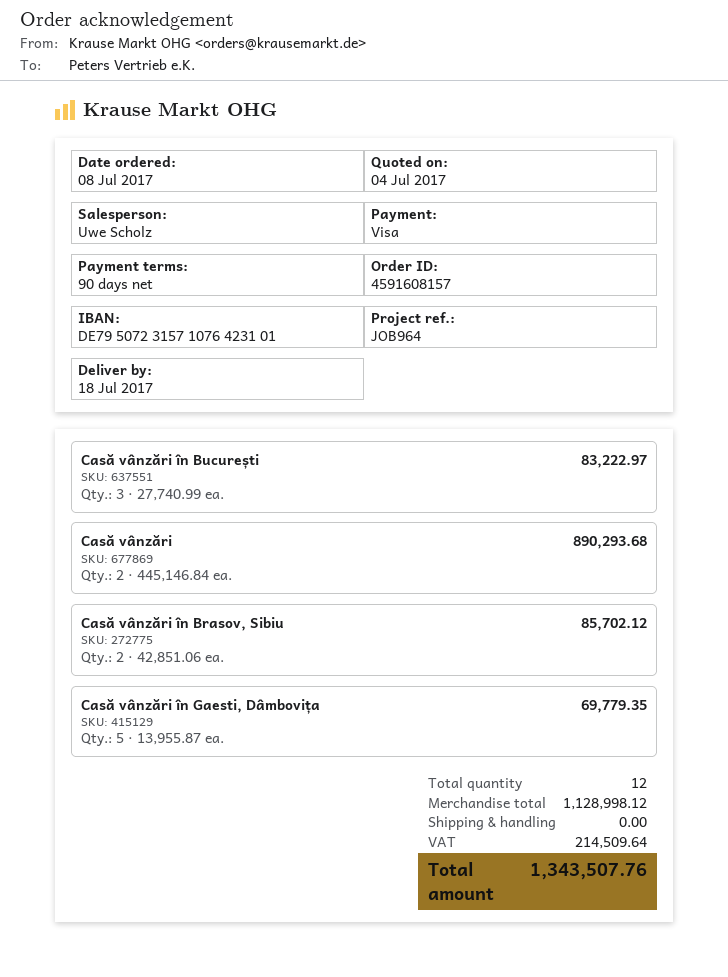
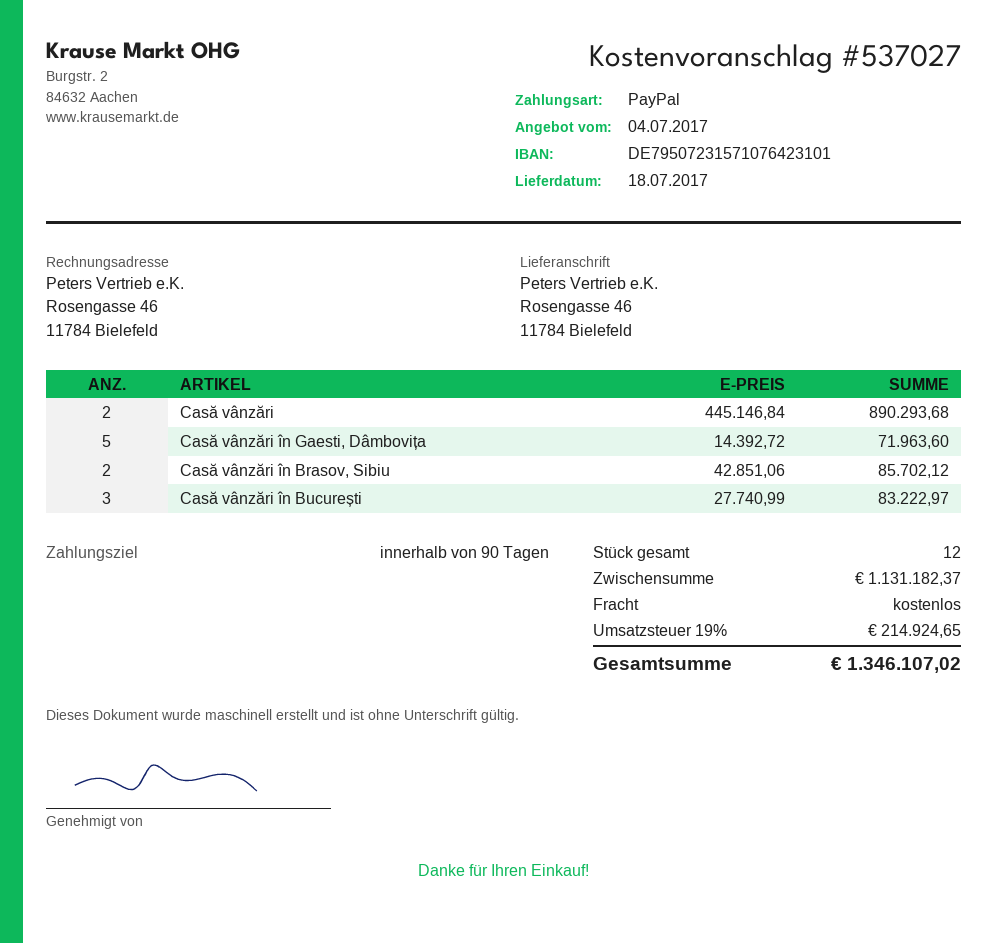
payment method: Visa -> PayPal
Casă vânzări în Gaesti, Dâmbovița: 5 x 13955.87 = 69779.35 -> 5 x 14392.72 = 71963.60
subtotal: 1128998.12 -> 1131182.37
tax: 214509.64 -> 214924.65
total: 1343507.76 -> 1346107.02

